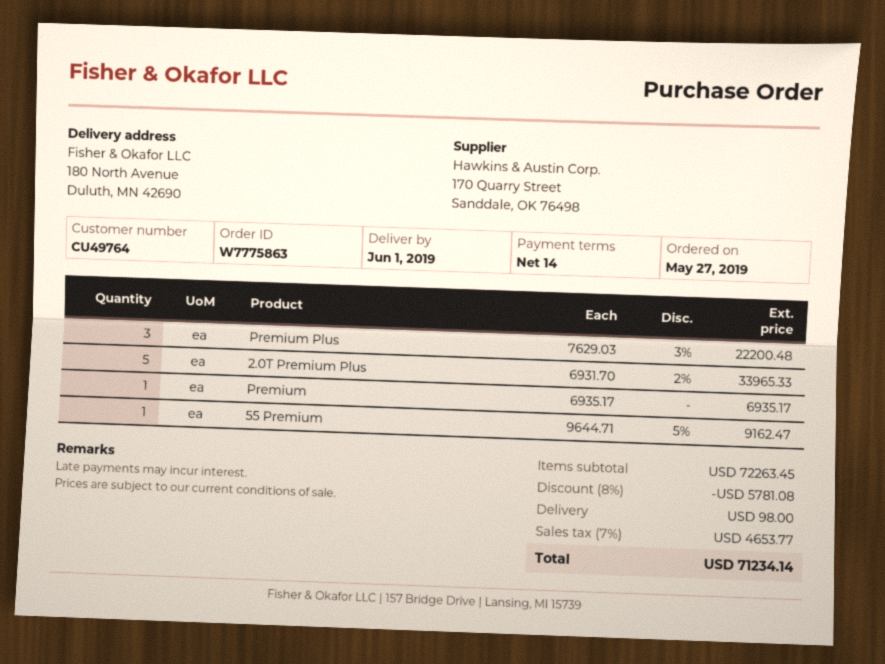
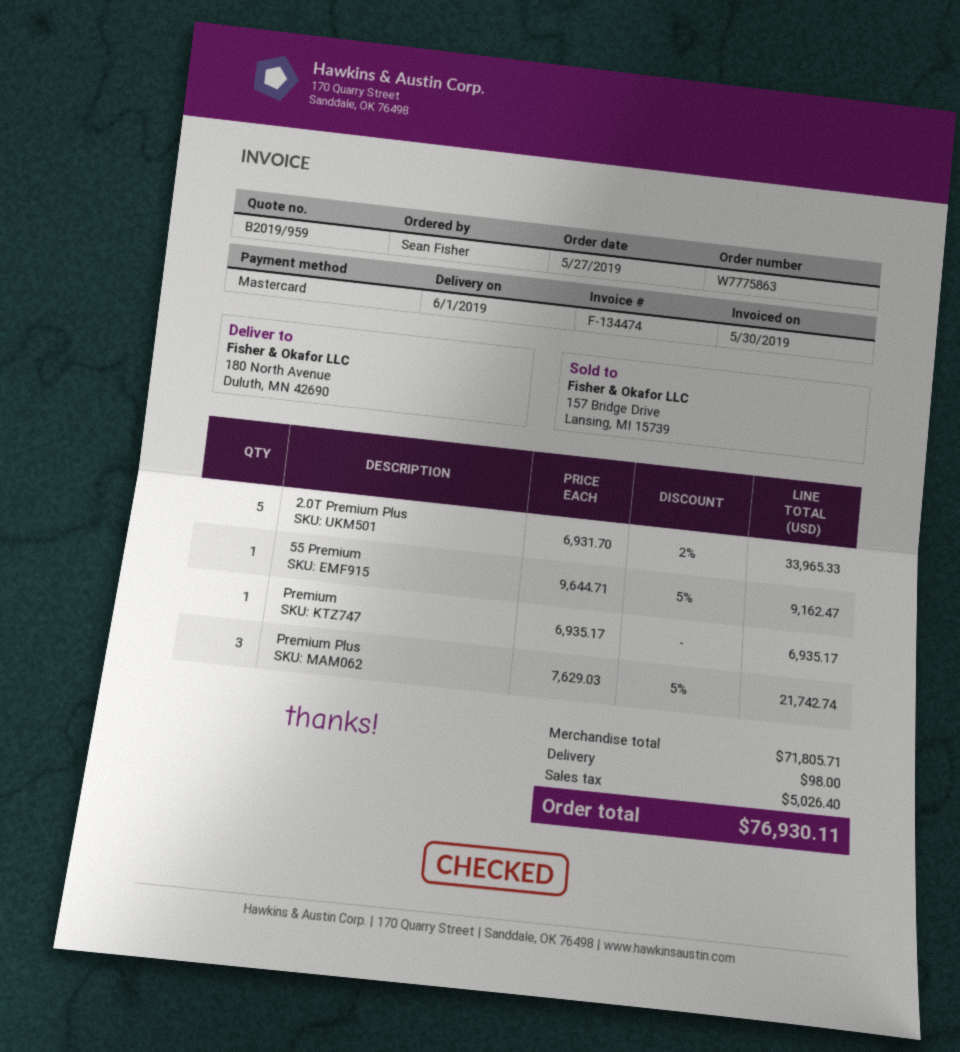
Premium Plus: 3 x 7629.03 - 3% = 22200.48 -> 3 x 7629.03 - 5% = 21742.74
subtotal: 72263.45 -> 71805.71
discount: 8% = 5781.08 -> none
tax: 4653.77 -> 5026.40
total: 71234.14 -> 76930.11

